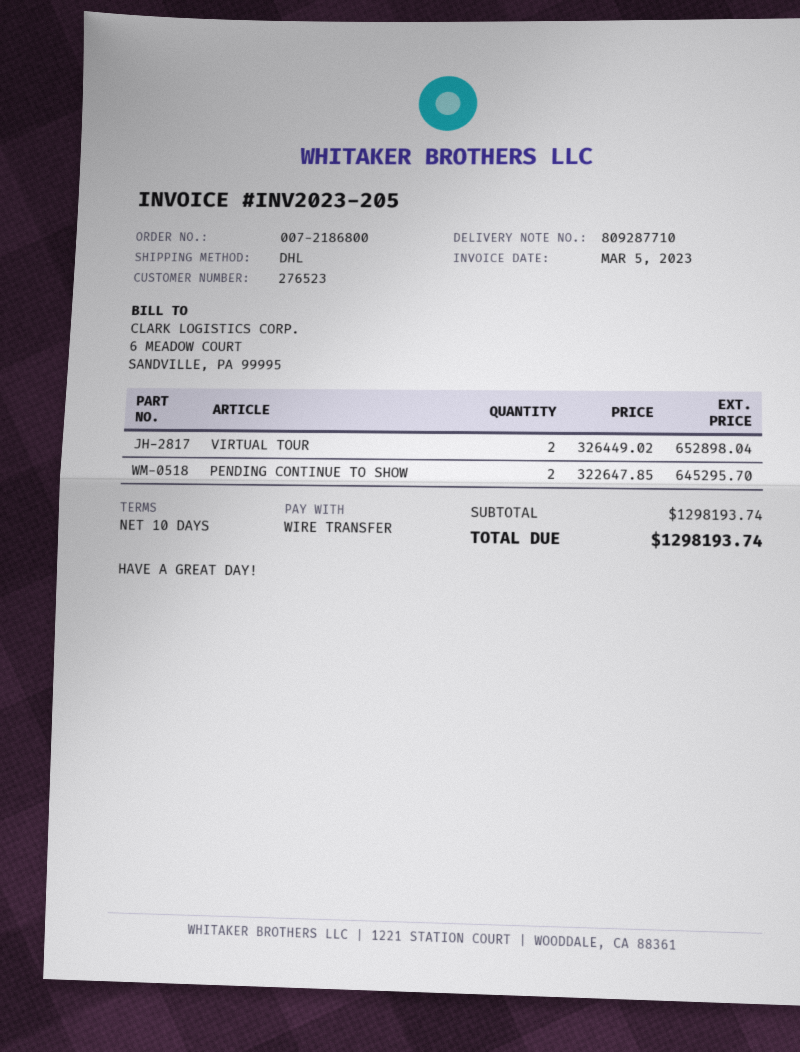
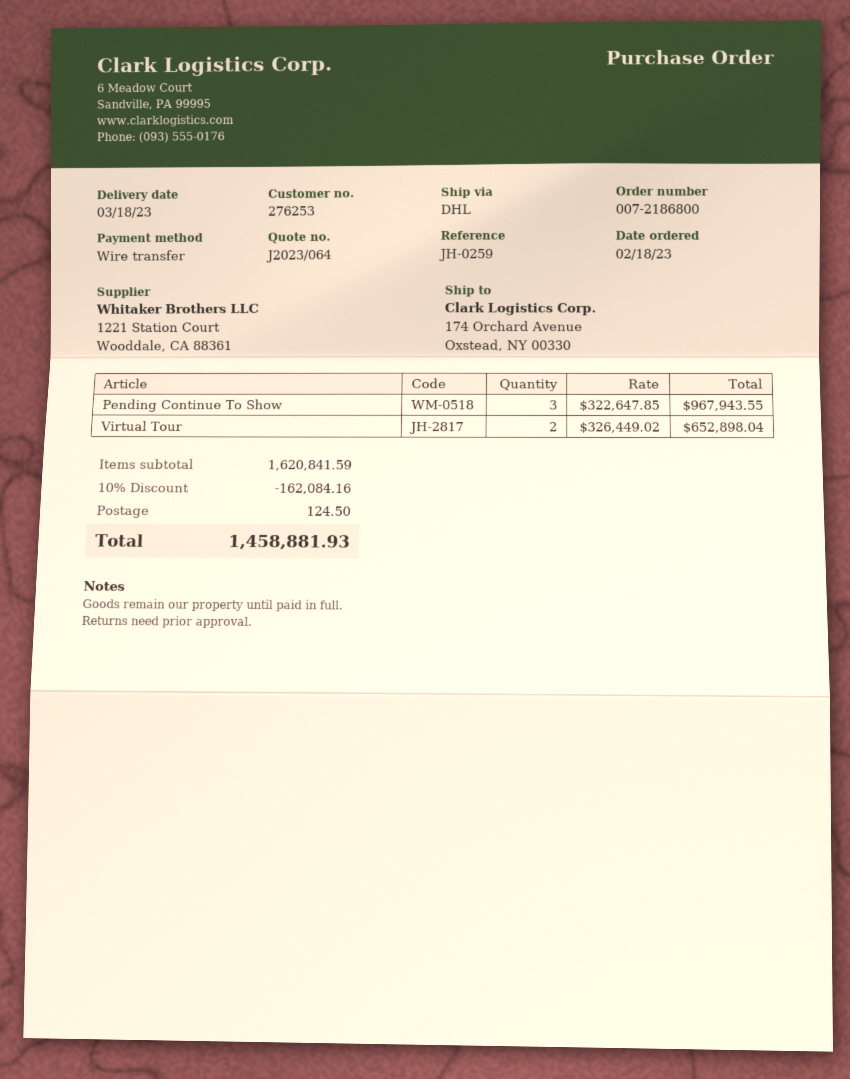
customer number: 276523 -> 276253
PENDING CONTINUE TO SHOW: 2 x 322647.85 = 645295.70 -> 3 x 322647.85 = 967943.55
subtotal: 1298193.74 -> 1620841.59
discount: none -> 10% = 162084.16
shipping: none -> 124.50
total: 1298193.74 -> 1458881.93

